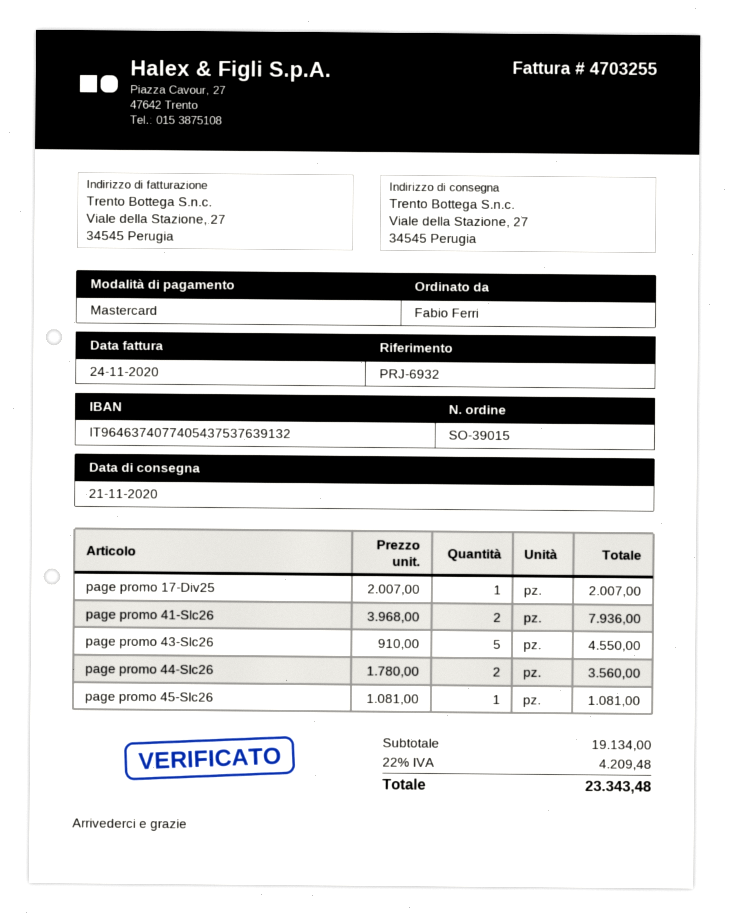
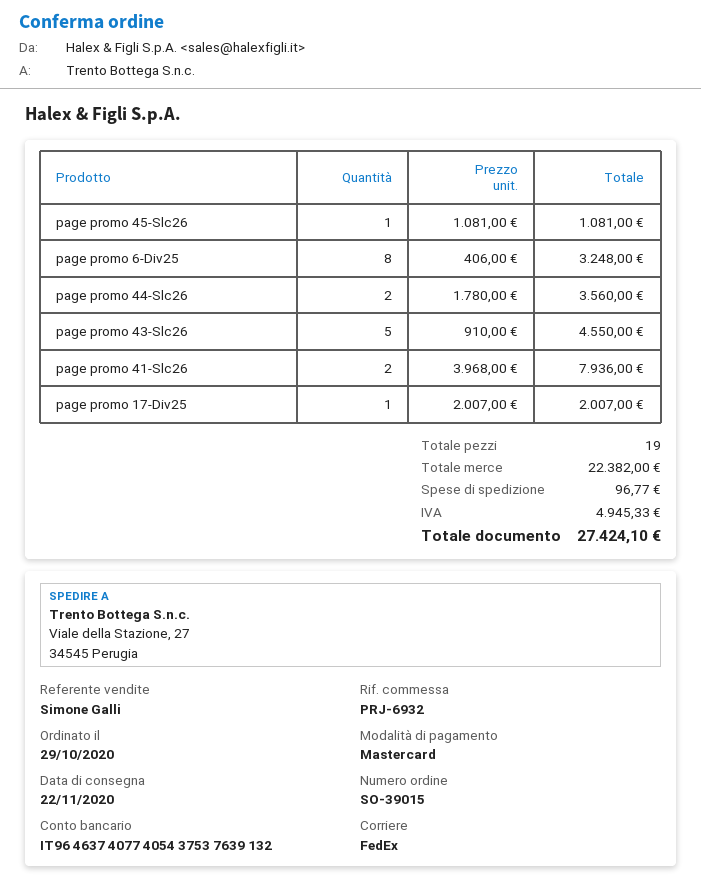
delivery date: 2020-11-21 -> 2020-11-22
page promo 6-Div25: none -> 8 x 406.00 = 3248.00
subtotal: 19134.00 -> 22382.00
shipping: none -> 96.77
tax: 4209.48 -> 4945.33
total: 23343.48 -> 27424.10

